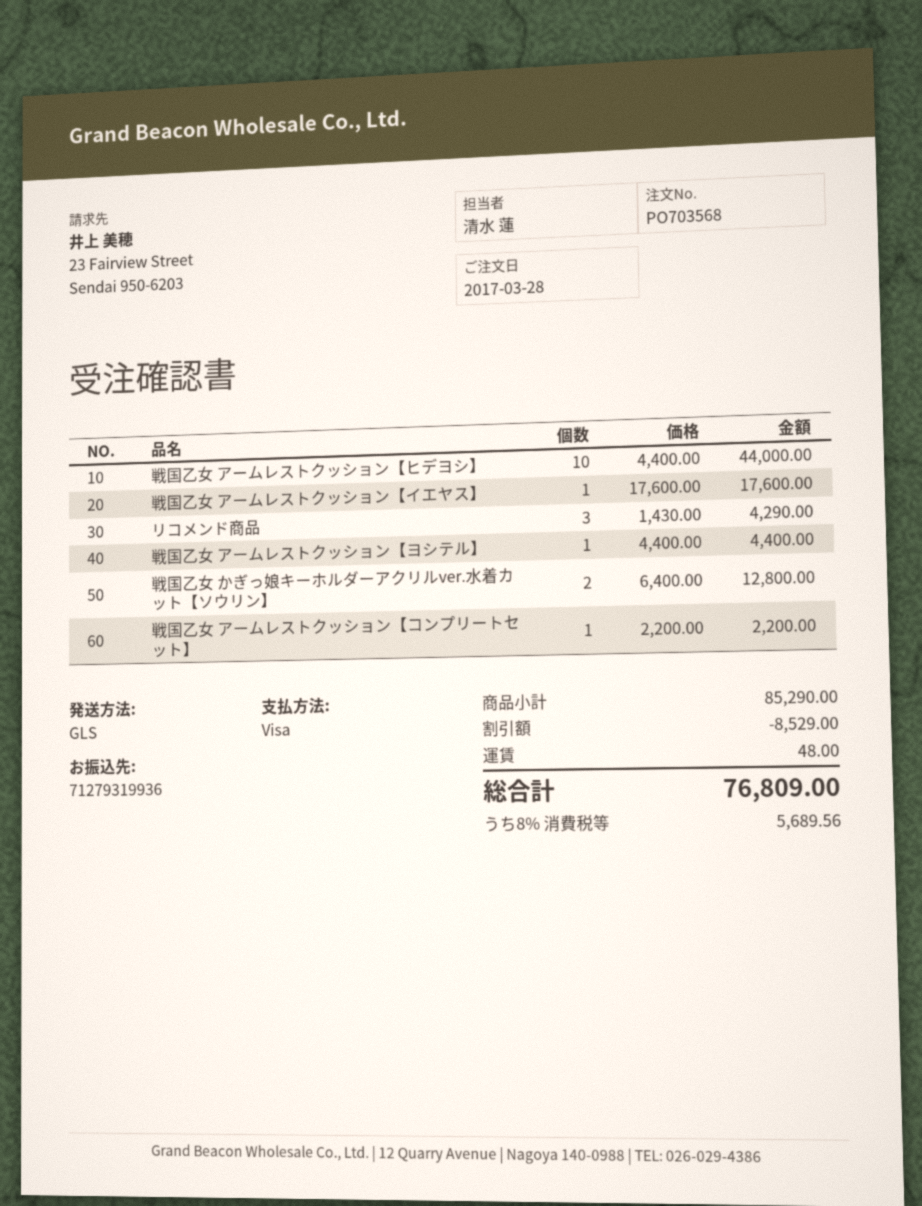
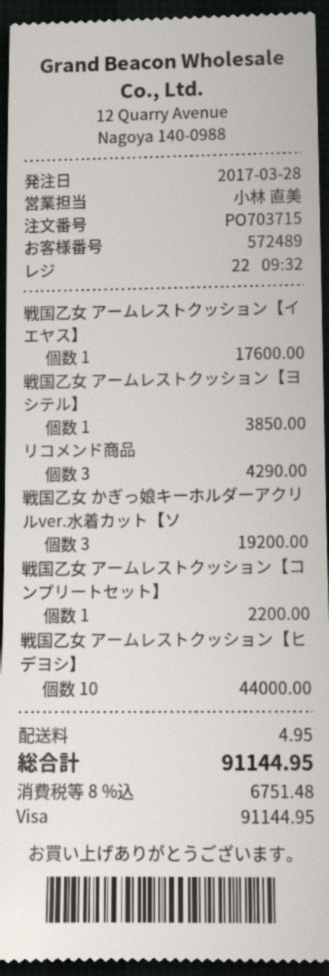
order number: PO703568 -> PO703715
sales rep: 清水 蓮 -> 小林 直美
戦国乙女 アームレストクッション【ヨシテル】: 1 for 4400.00 -> 1 for 3850.00
戦国乙女 かぎっ娘キーホルダーアクリルver.水着カット【ソウリン】: 2 for 12800.00 -> 3 for 19200.00
discount: 8529.00 -> none
shipping: 48.00 -> 4.95
tax: 8% = 5689.56 -> 8% = 6751.48
total: 76809.00 -> 91144.95

